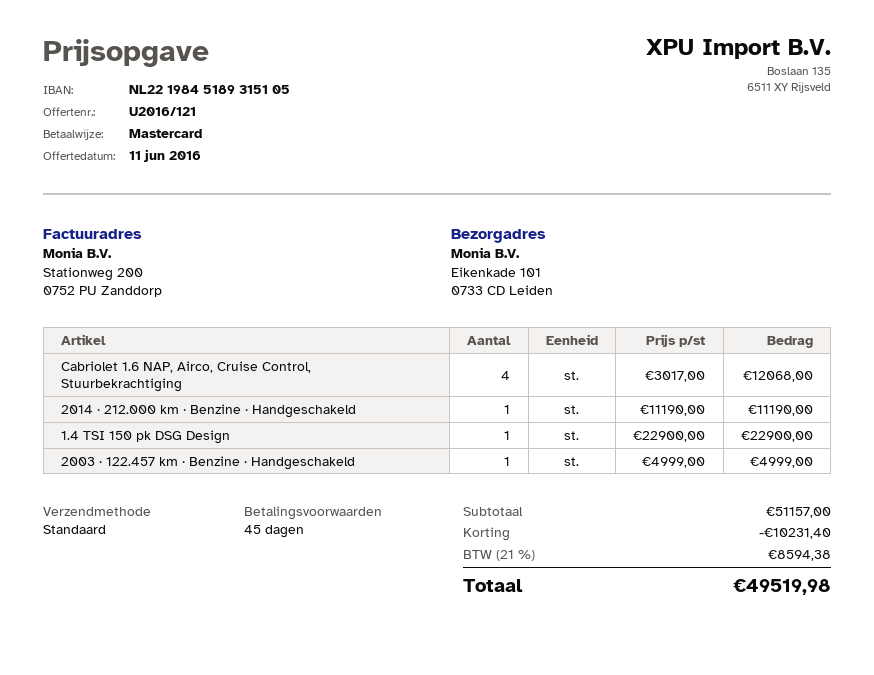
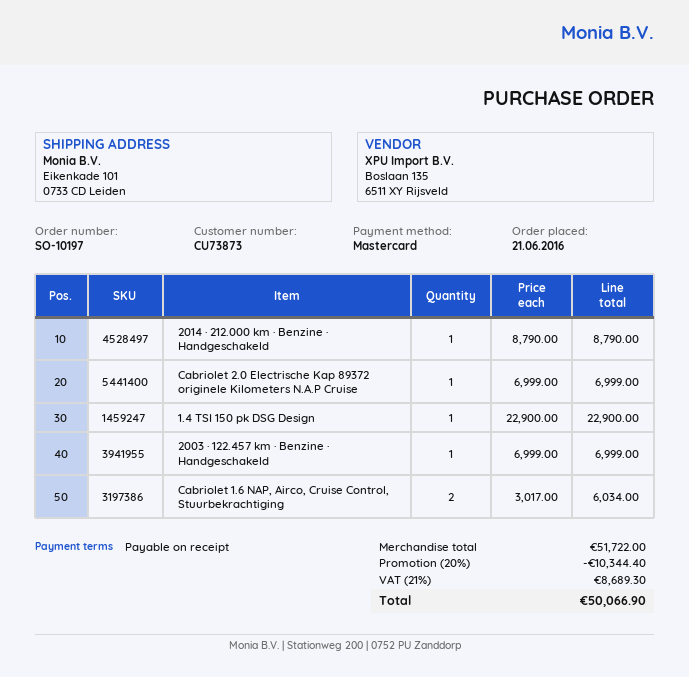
payment terms: 45 days -> on receipt
Cabriolet 1.6 NAP, Airco, Cruise Control, Stuurbekrachtiging: 4 x 3017.00 = 12068.00 -> 2 x 3017.00 = 6034.00
2014 · 212.000 km · Benzine · Handgeschakeld: 1 x 11190.00 = 11190.00 -> 1 x 8790.00 = 8790.00
2003 · 122.457 km · Benzine · Handgeschakeld: 1 x 4999.00 = 4999.00 -> 1 x 6999.00 = 6999.00
Cabriolet 2.0 Electrische Kap 89372 originele Kilometers N.A.P Cruise: none -> 1 x 6999.00 = 6999.00
subtotal: 51157.00 -> 51722.00
discount: 10231.40 -> 10344.40
tax: 21% = 8594.38 -> 21% = 8689.30
total: 49519.98 -> 50066.90

